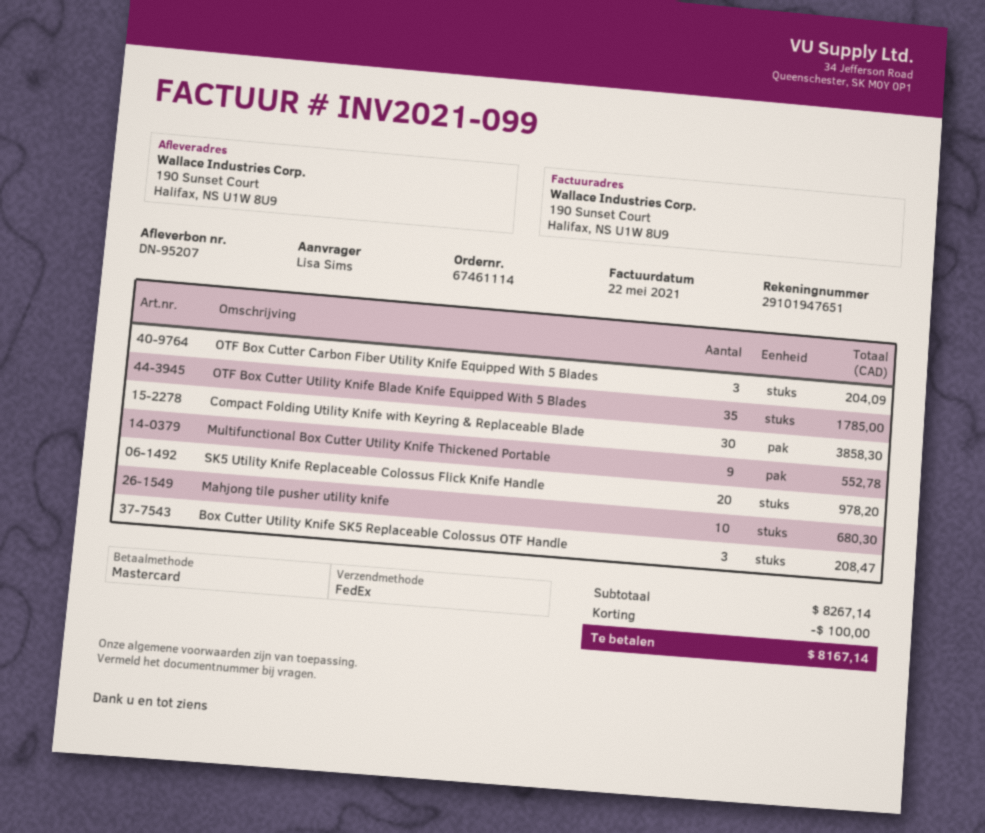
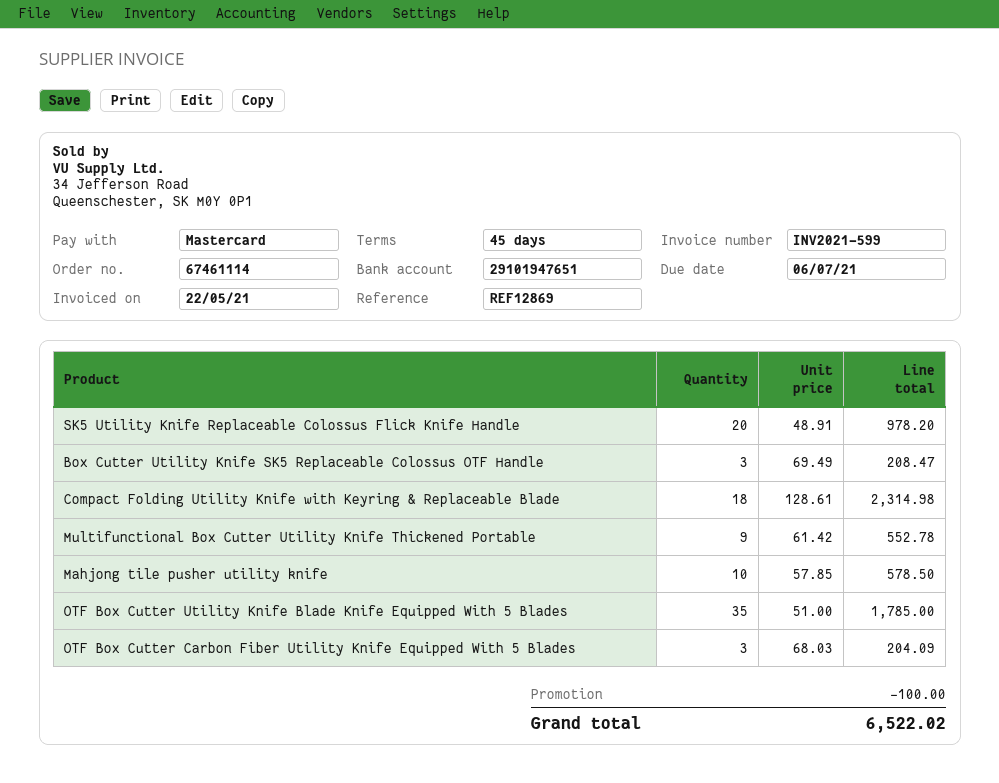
invoice number: INV2021-099 -> INV2021-599
Compact Folding Utility Knife with Keyring & Replaceable Blade: 30 for 3858.30 -> 18 for 2314.98
Mahjong tile pusher utility knife: 10 for 680.30 -> 10 for 578.50
total: 8167.14 -> 6522.02

